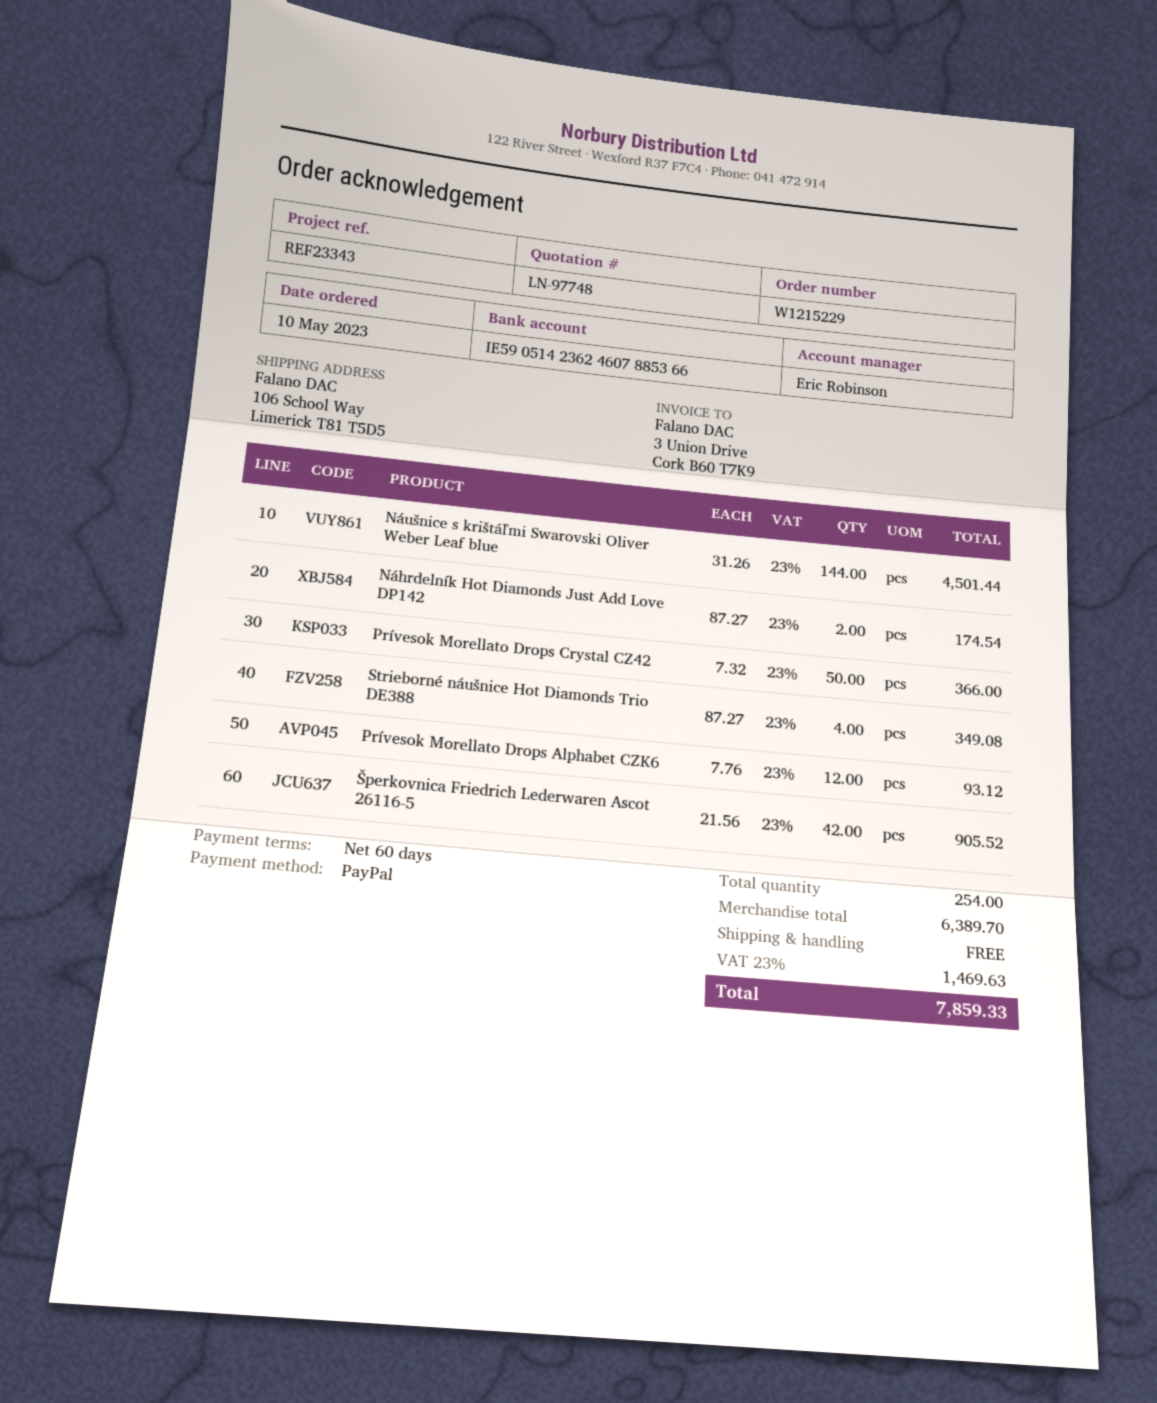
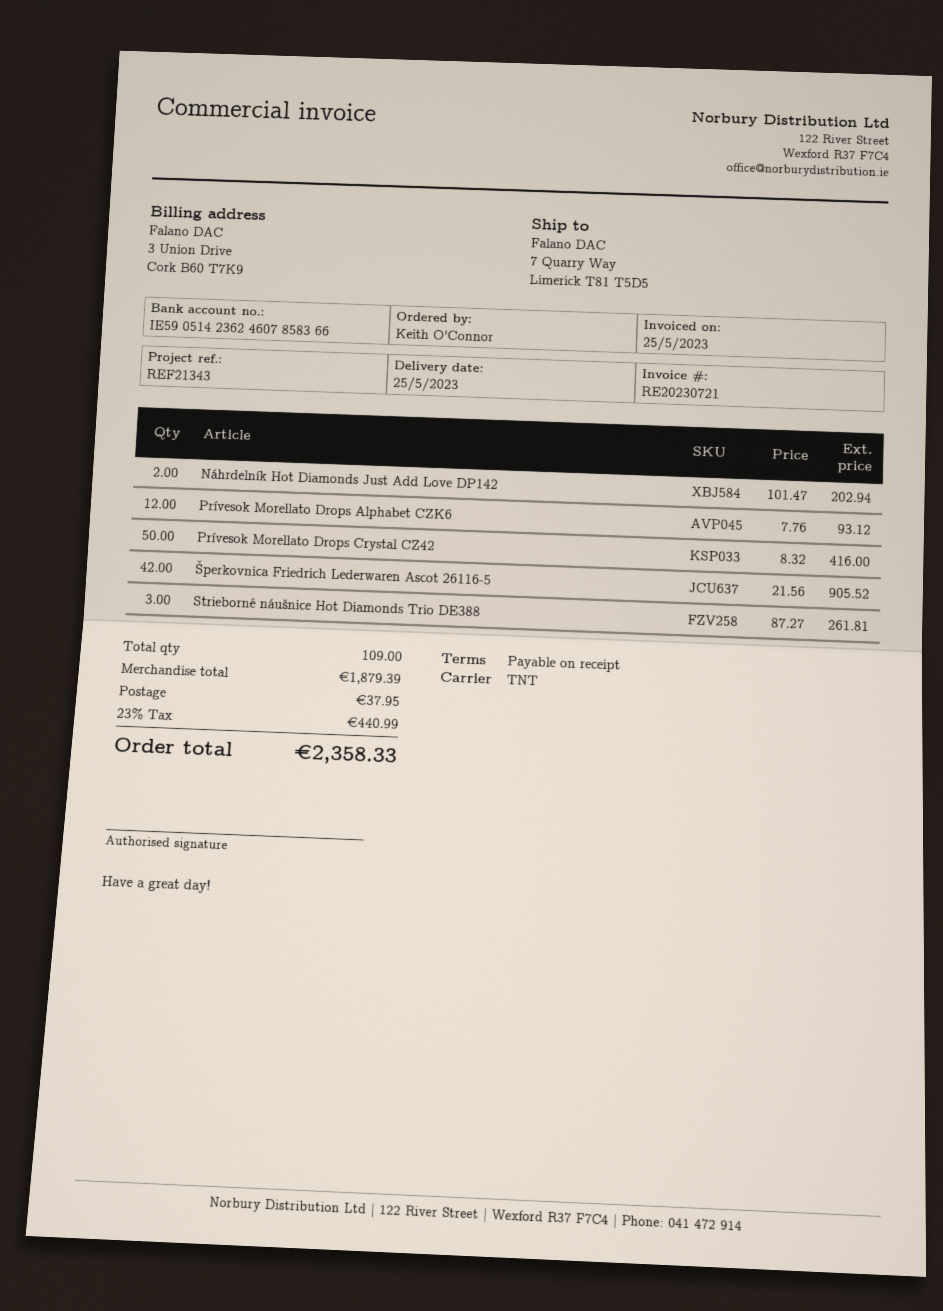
payment terms: 60 days -> on receipt
reference: REF23343 -> REF21343
bank account: IE59051423624607885366 -> IE59051423624607858366
ship to: 106 School Way, Limerick T81 T5D5 -> 7 Quarry Way, Limerick T81 T5D5
Náušnice s krištáľmi Swarovski Oliver Weber Leaf blue: 144 x 31.26 = 4501.44 -> none
Náhrdelník Hot Diamonds Just Add Love DP142: 2 x 87.27 = 174.54 -> 2 x 101.47 = 202.94
Prívesok Morellato Drops Crystal CZ42: 50 x 7.32 = 366.00 -> 50 x 8.32 = 416.00
Strieborné náušnice Hot Diamonds Trio DE388: 4 x 87.27 = 349.08 -> 3 x 87.27 = 261.81
total quantity: 254 -> 109
subtotal: 6389.70 -> 1879.39
shipping: 0.00 -> 37.95
tax: 23% = 1469.63 -> 23% = 440.99
total: 7859.33 -> 2358.33

